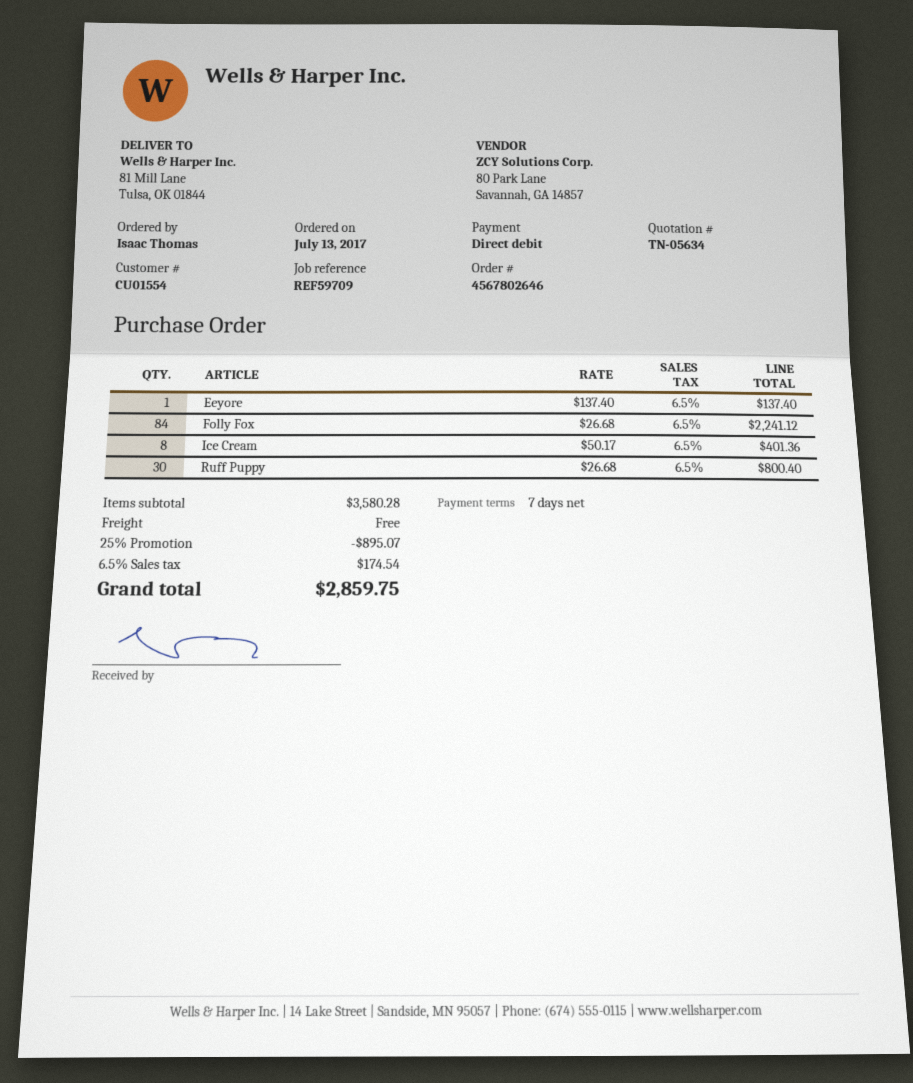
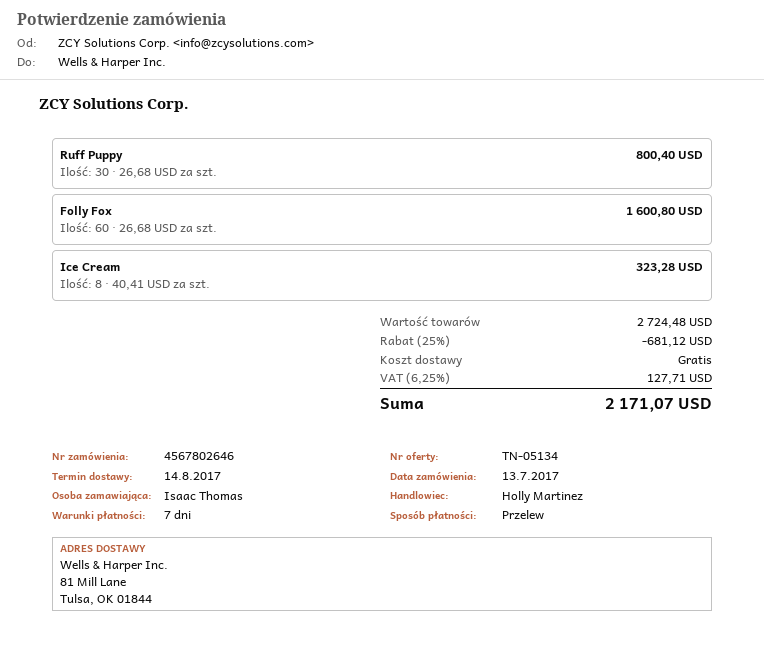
quote number: TN-05634 -> TN-05134
payment method: direct debit -> bank transfer
Eeyore: 1 x 137.40 = 137.40 -> none
Folly Fox: 84 x 26.68 = 2241.12 -> 60 x 26.68 = 1600.80
Ice Cream: 8 x 50.17 = 401.36 -> 8 x 40.41 = 323.28
subtotal: 3580.28 -> 2724.48
discount: 25% = 895.07 -> 25% = 681.12
tax: 6.5% = 174.54 -> 6.25% = 127.71
total: 2859.75 -> 2171.07

